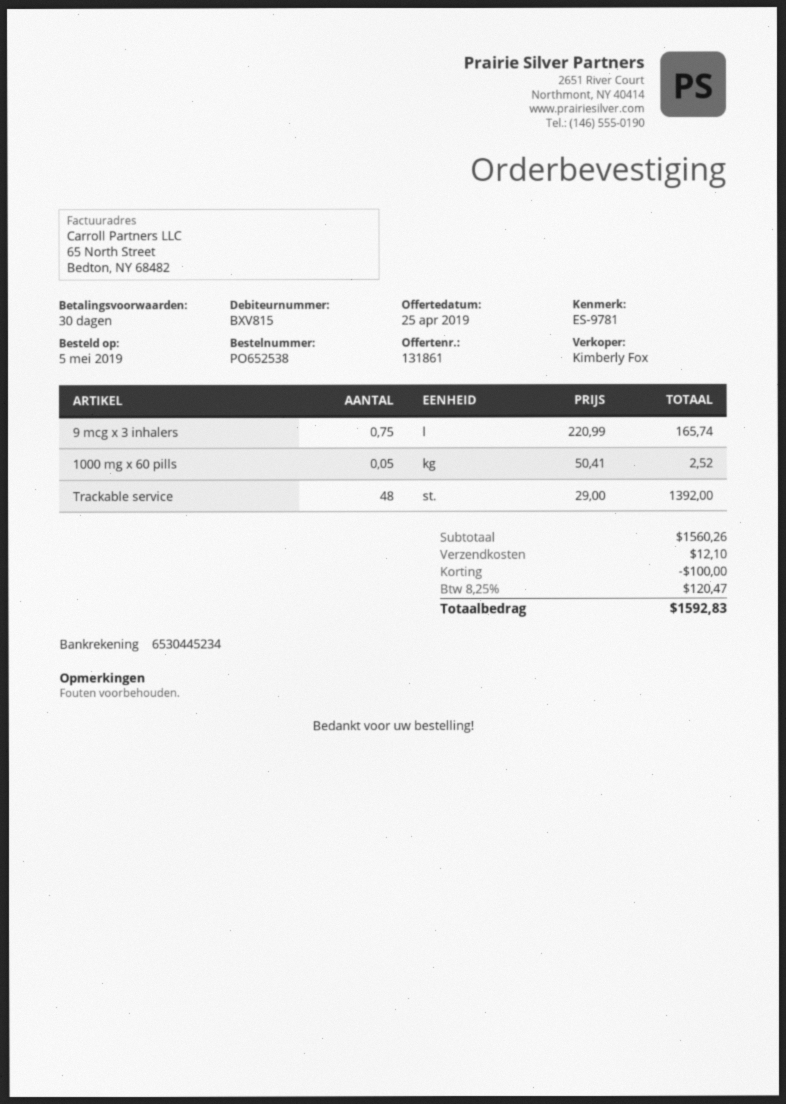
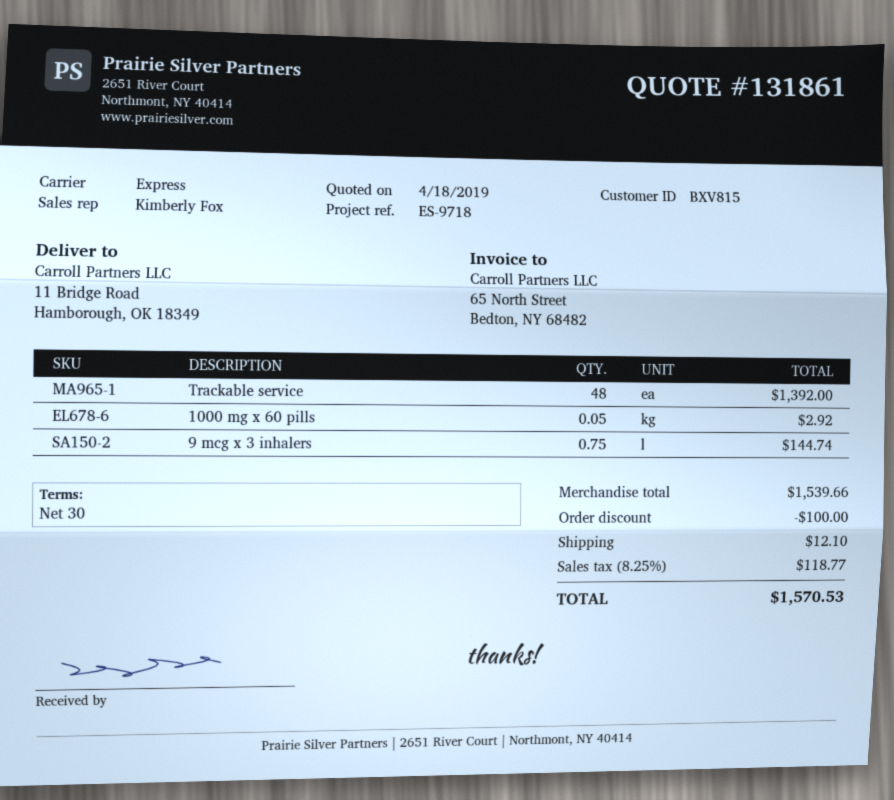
quote date: 2019-04-25 -> 2019-04-18
reference: ES-9781 -> ES-9718
9 mcg x 3 inhalers: 0.75 for 165.74 -> 0.75 for 144.74
1000 mg x 60 pills: 0.05 for 2.52 -> 0.05 for 2.92
subtotal: 1560.26 -> 1539.66
tax: 8.25% = 120.47 -> 8.25% = 118.77
total: 1592.83 -> 1570.53

